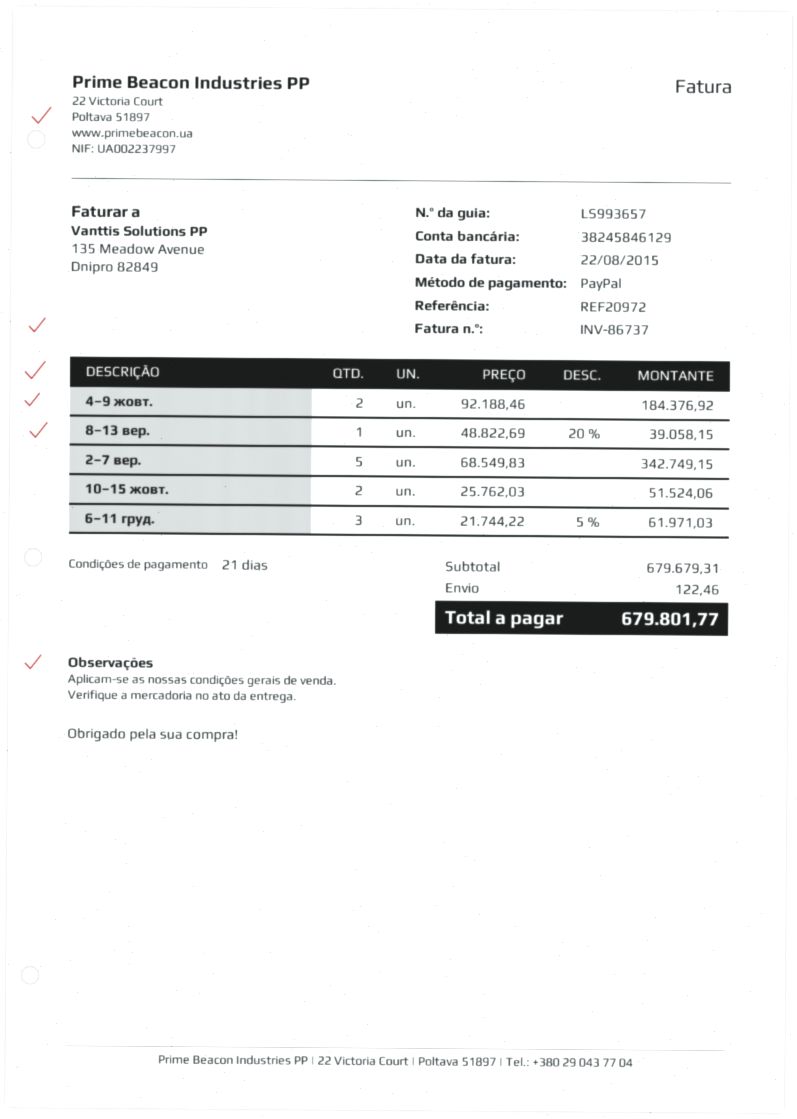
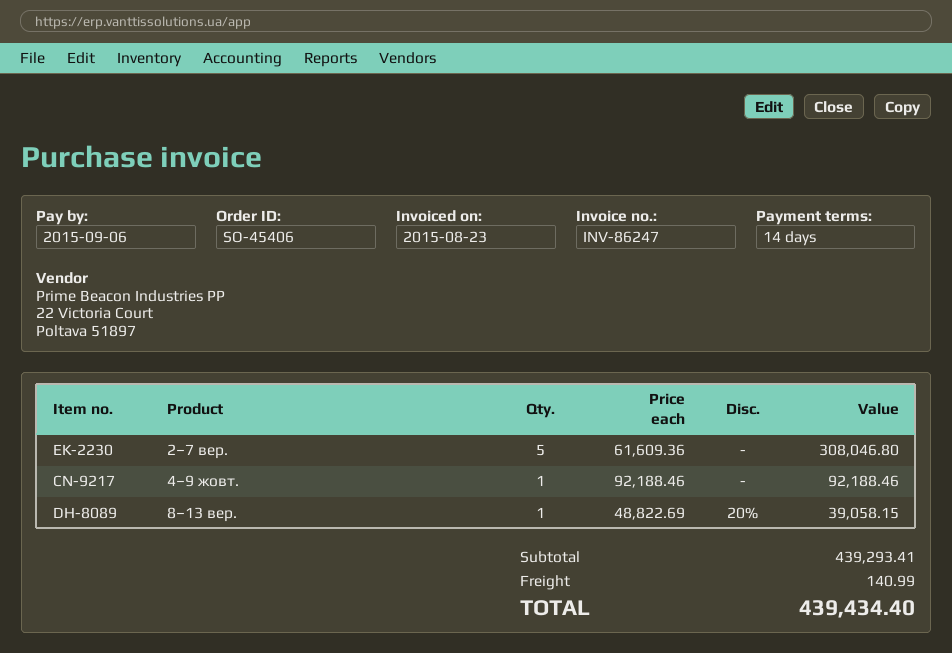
invoice number: INV-86737 -> INV-86247
invoice date: 2015-08-22 -> 2015-08-23
payment terms: 21 days -> 14 days
4–9 жовт.: 2 x 92188.46 = 184376.92 -> 1 x 92188.46 = 92188.46
2–7 вер.: 5 x 68549.83 = 342749.15 -> 5 x 61609.36 = 308046.80
10–15 жовт.: 2 x 25762.03 = 51524.06 -> none
6–11 груд.: 3 x 21744.22 - 5% = 61971.03 -> none
subtotal: 679679.31 -> 439293.41
shipping: 122.46 -> 140.99
total: 679801.77 -> 439434.40

